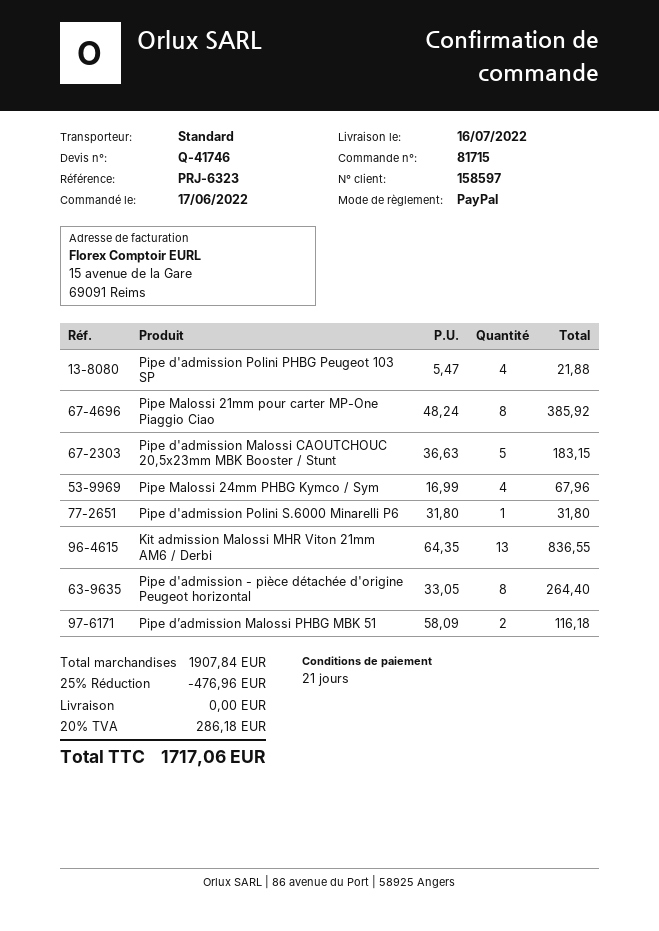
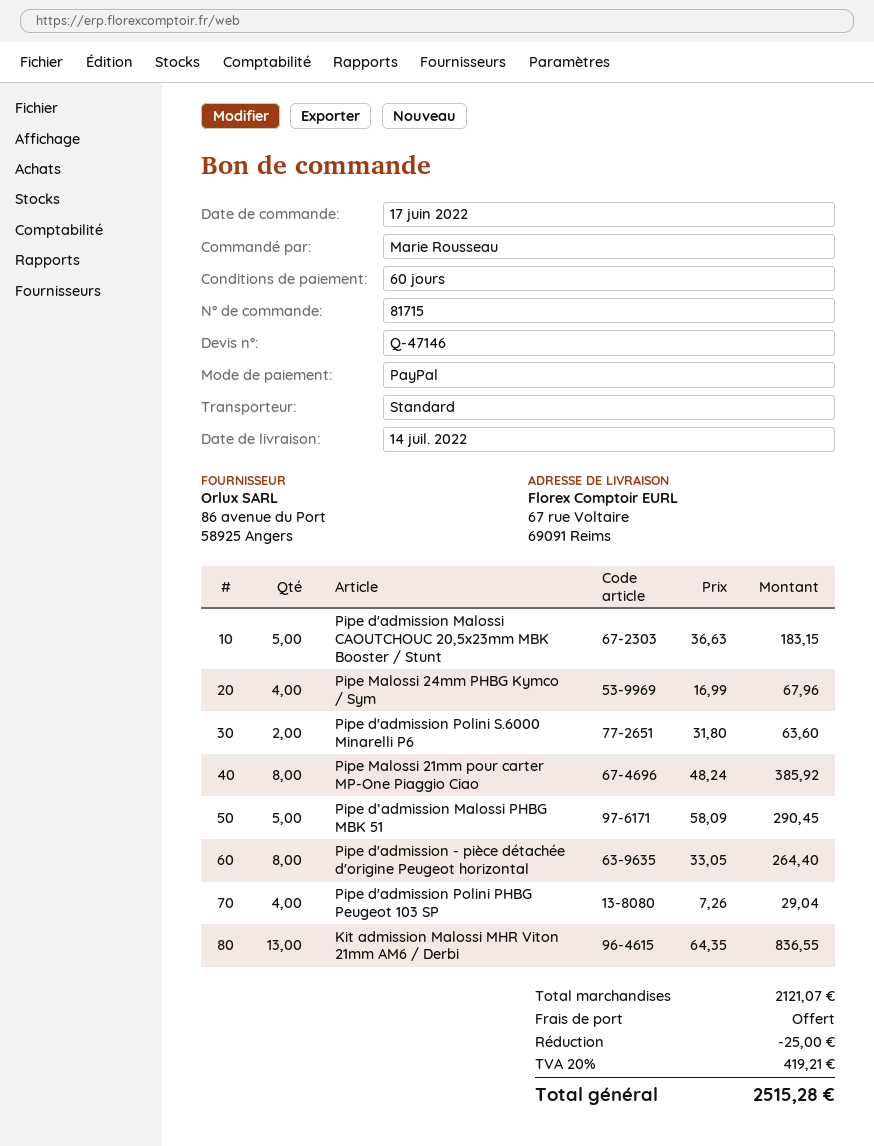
quote number: Q-41746 -> Q-47146
delivery date: 2022-07-16 -> 2022-07-14
payment terms: 21 days -> 60 days
Pipe d'admission Polini PHBG Peugeot 103 SP: 4 x 5.47 = 21.88 -> 4 x 7.26 = 29.04
Pipe d'admission Polini S.6000 Minarelli P6: 1 x 31.80 = 31.80 -> 2 x 31.80 = 63.60
Pipe d’admission Malossi PHBG MBK 51: 2 x 58.09 = 116.18 -> 5 x 58.09 = 290.45
subtotal: 1907.84 -> 2121.07
discount: 476.96 -> 25.00
tax: 20% = 286.18 -> 20% = 419.21
total: 1717.06 -> 2515.28

